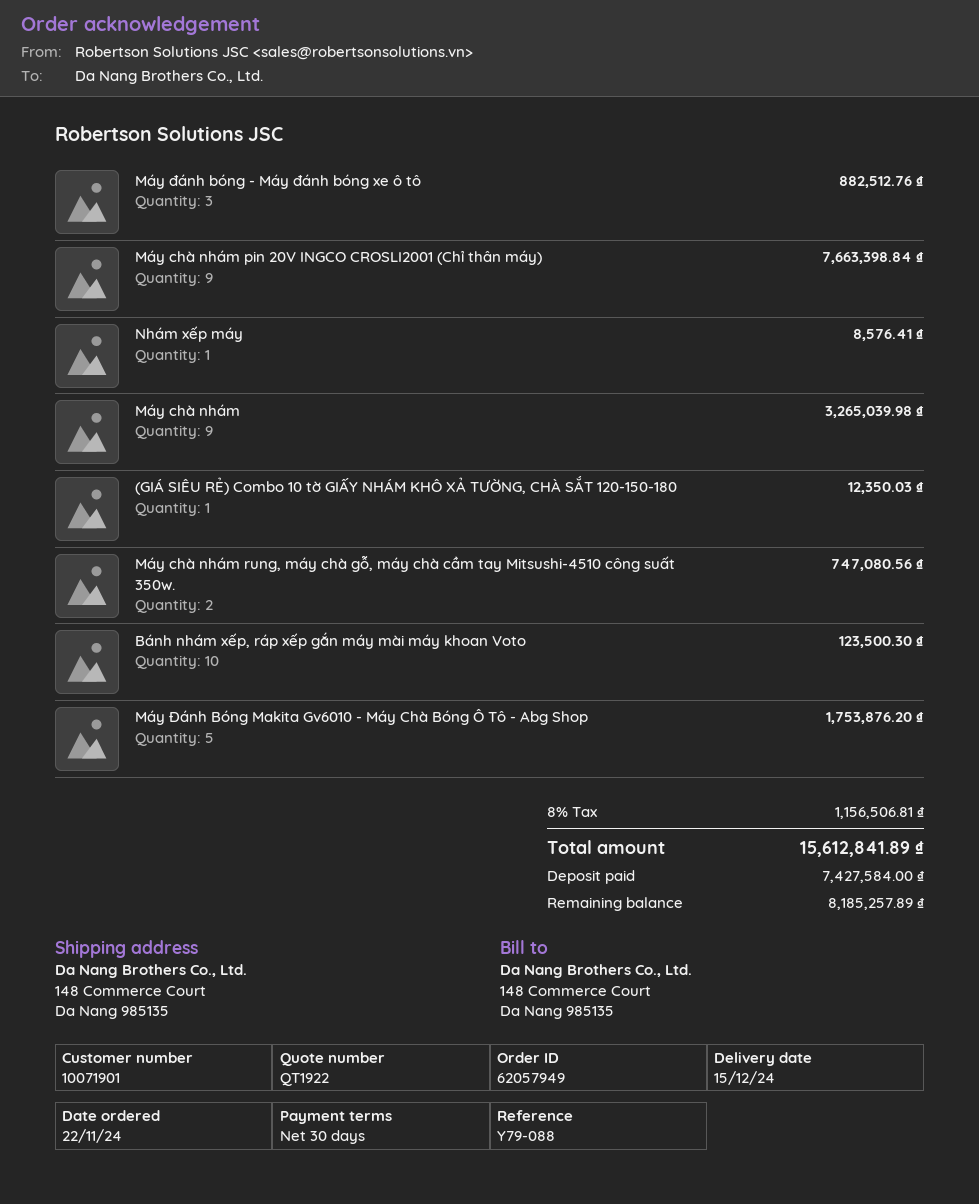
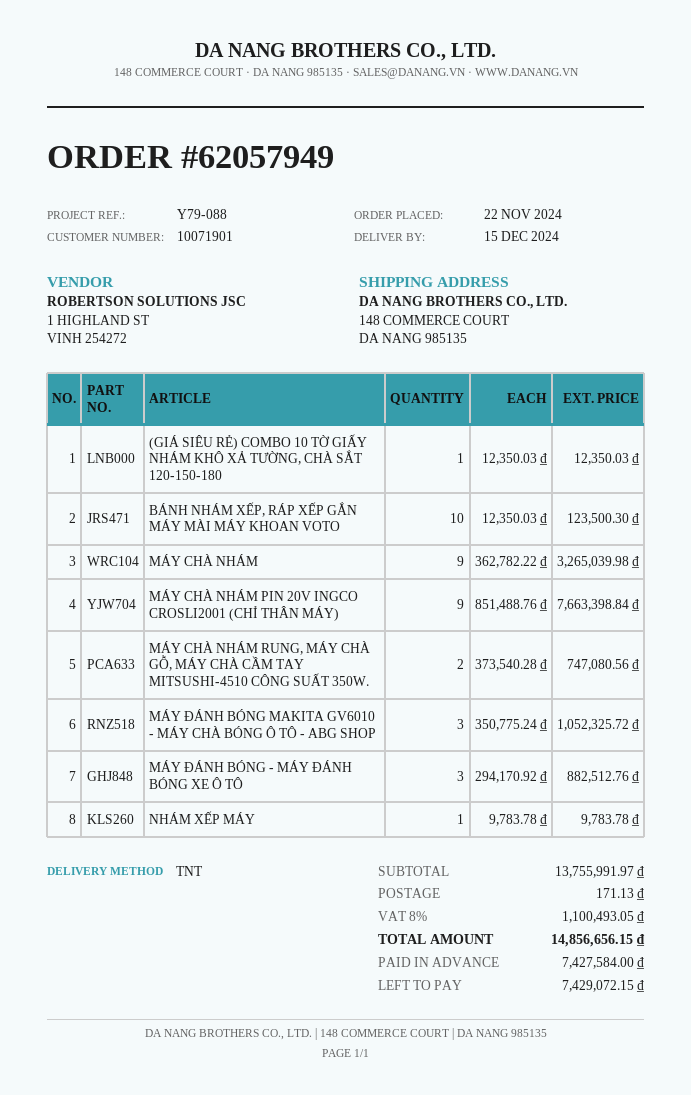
Nhám xếp máy: 1 for 8576.41 -> 1 for 9783.78
Máy Đánh Bóng Makita Gv6010 - Máy Chà Bóng Ô Tô - Abg Shop: 5 for 1753876.20 -> 3 for 1052325.72
shipping: none -> 171.13
tax: 8% = 1156506.81 -> 8% = 1100493.05
total: 15612841.89 -> 14856656.15
balance: 8185257.89 -> 7429072.15

